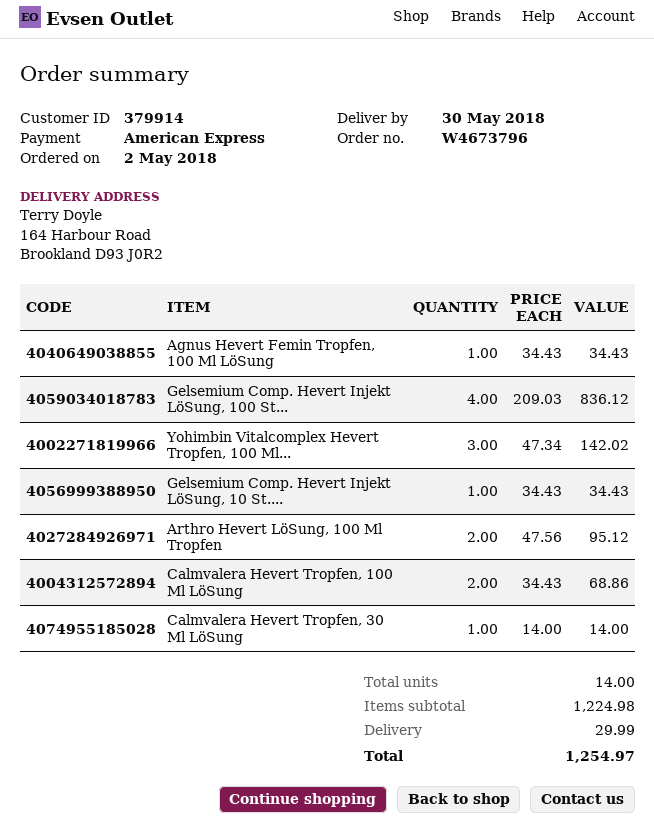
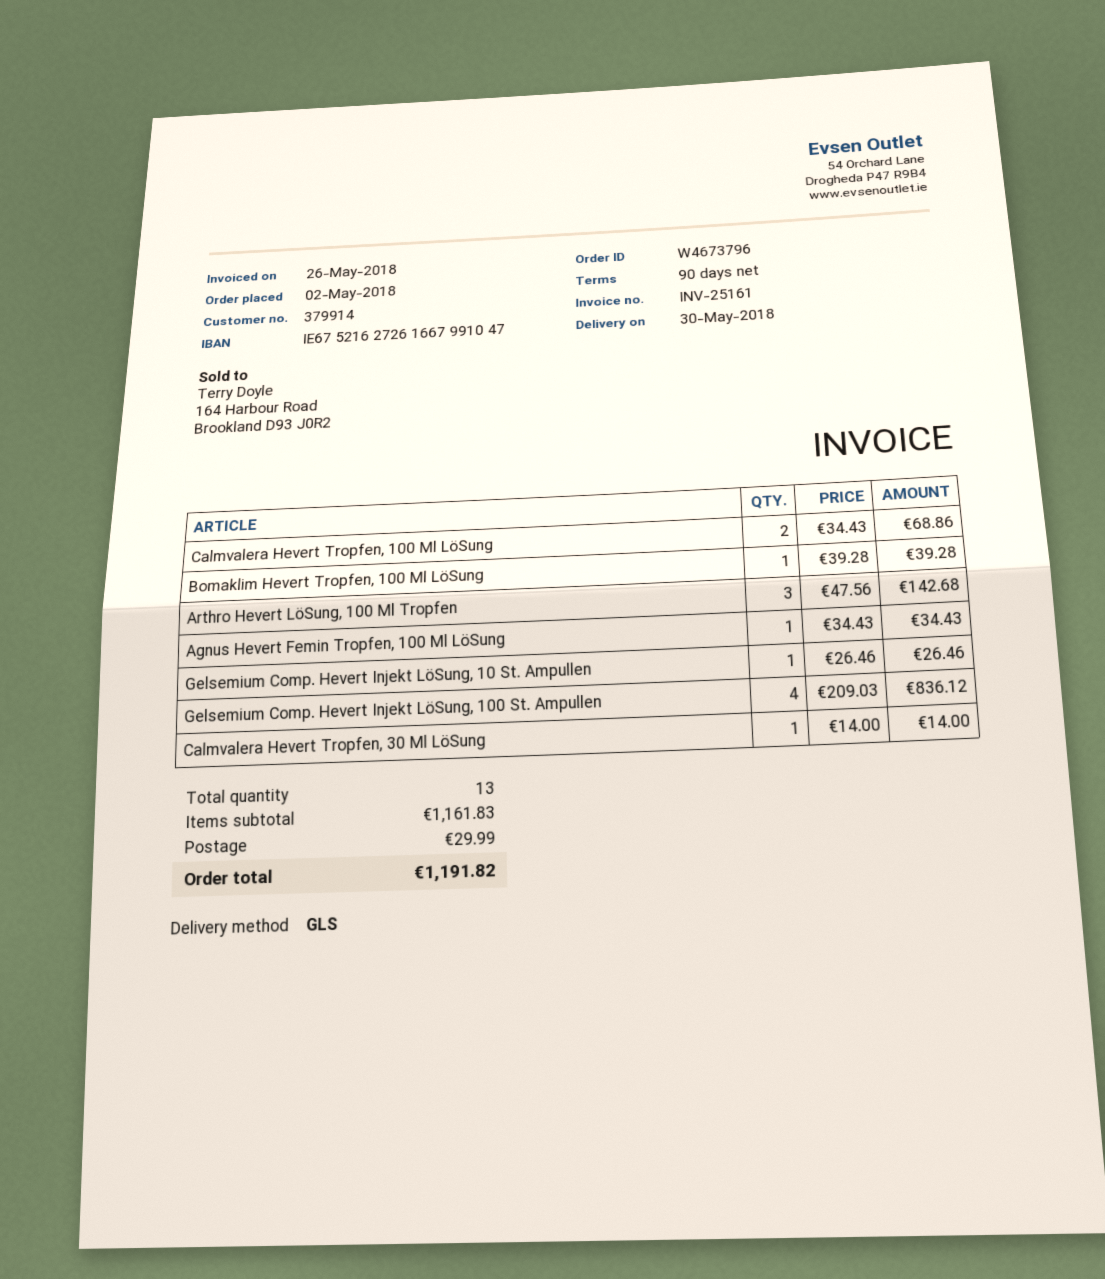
Yohimbin Vitalcomplex Hevert Tropfen, 100 Ml...: 3 x 47.34 = 142.02 -> none
Gelsemium Comp. Hevert Injekt LöSung, 10 St....: 1 x 34.43 = 34.43 -> 1 x 26.46 = 26.46
Arthro Hevert LöSung, 100 Ml Tropfen: 2 x 47.56 = 95.12 -> 3 x 47.56 = 142.68
Bomaklim Hevert Tropfen, 100 Ml LöSung: none -> 1 x 39.28 = 39.28
total quantity: 14 -> 13
subtotal: 1224.98 -> 1161.83
total: 1254.97 -> 1191.82

